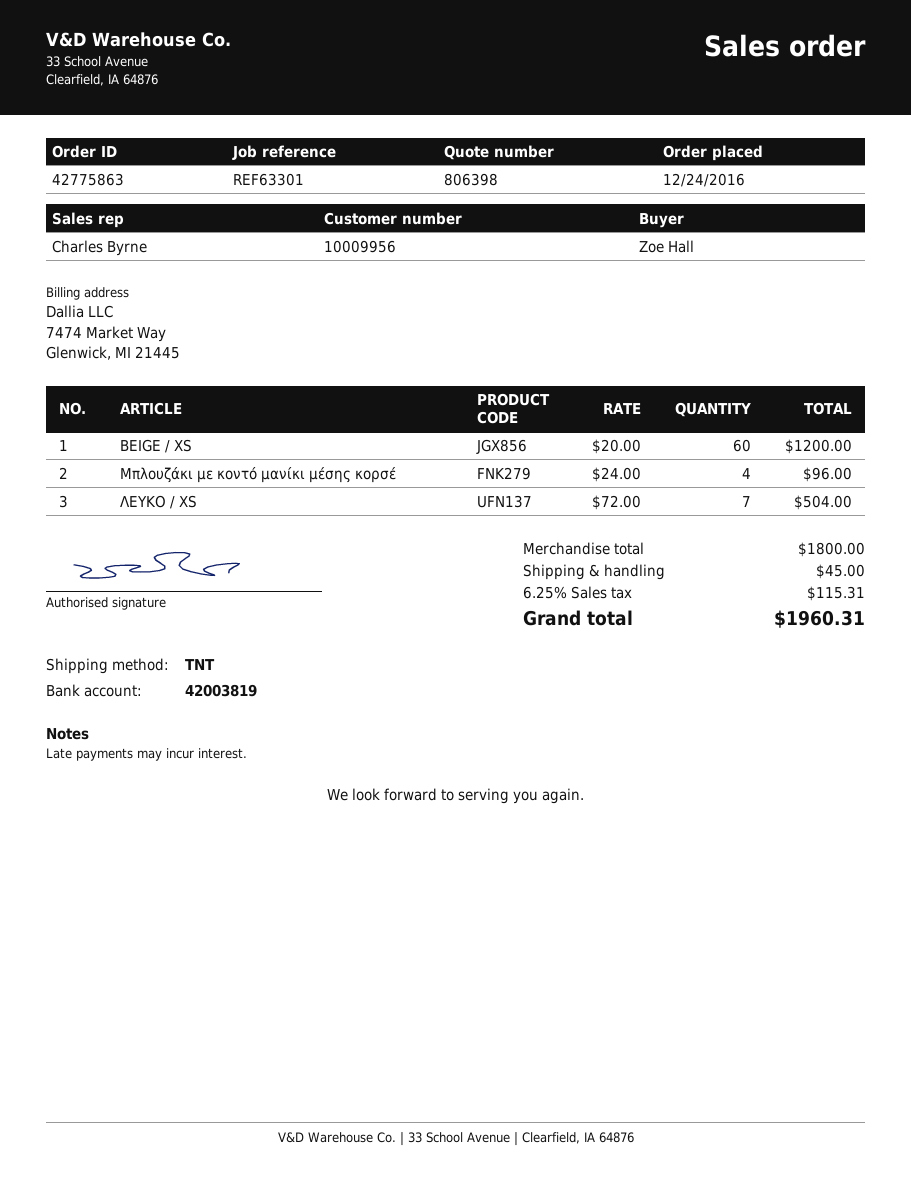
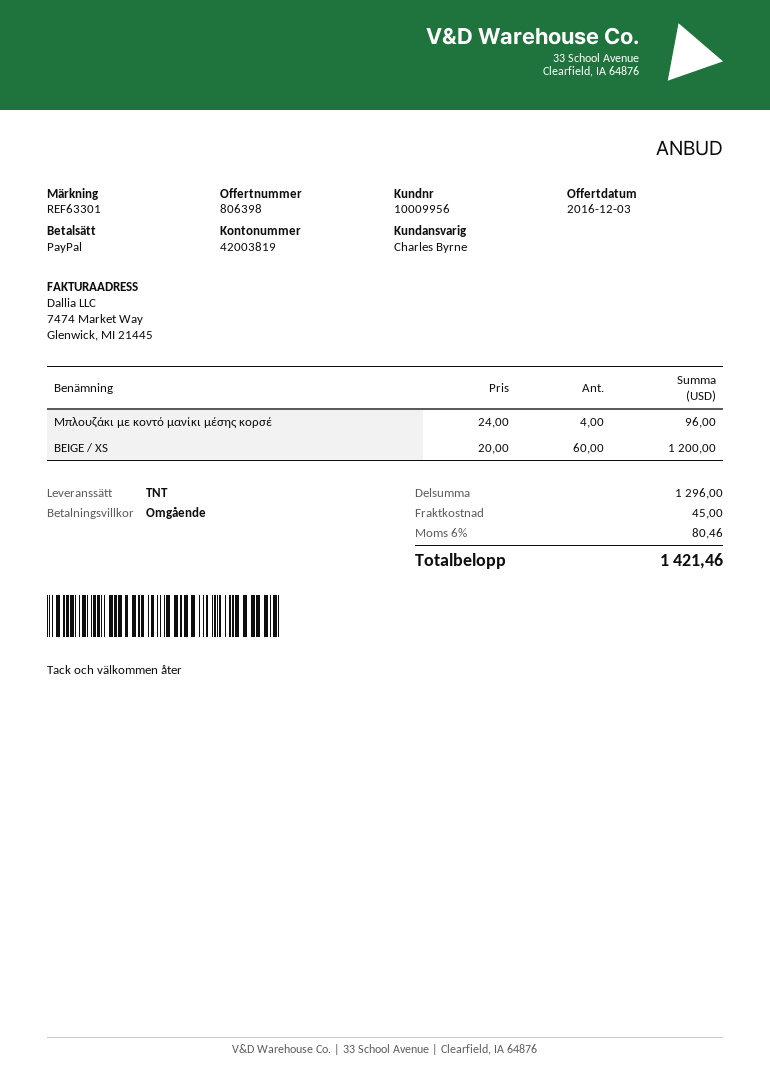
ΛΕΥΚΟ / XS: 7 x 72.00 = 504.00 -> none
subtotal: 1800.00 -> 1296.00
tax: 6.25% = 115.31 -> 6% = 80.46
total: 1960.31 -> 1421.46

